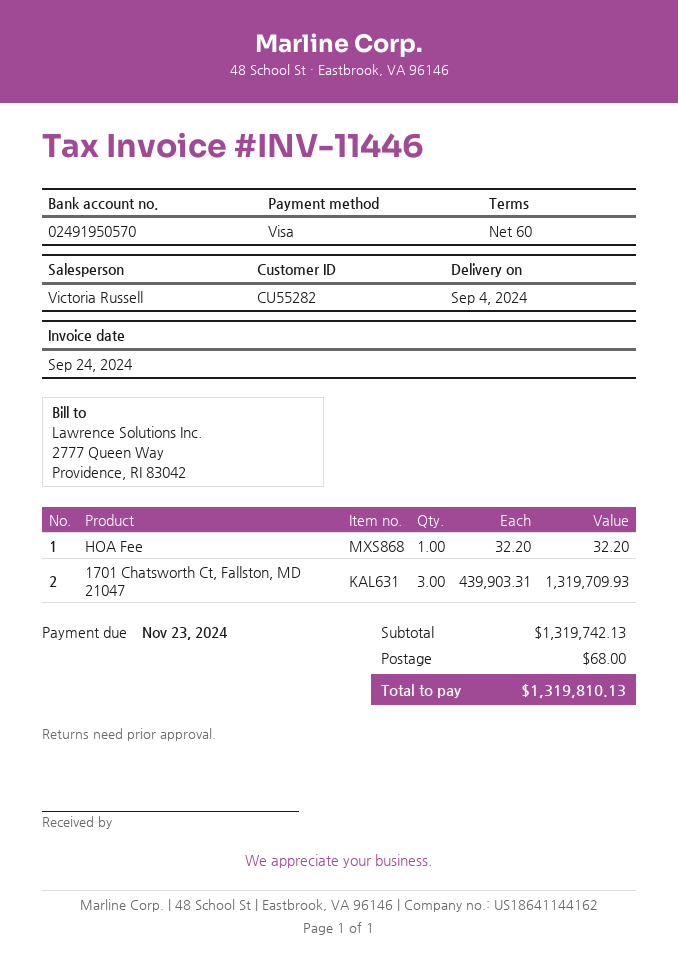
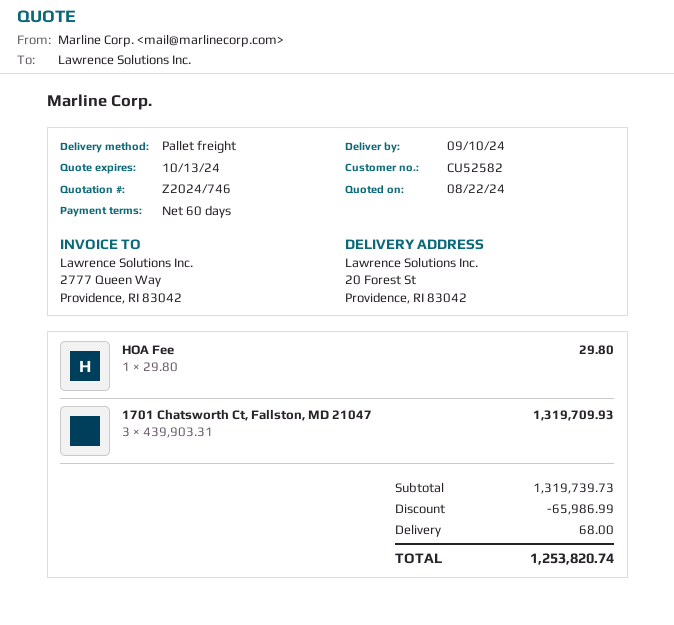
delivery date: 2024-09-04 -> 2024-09-10
customer number: CU55282 -> CU52582
HOA Fee: 1 x 32.20 = 32.20 -> 1 x 29.80 = 29.80
subtotal: 1319742.13 -> 1319739.73
discount: none -> 65986.99
total: 1319810.13 -> 1253820.74

